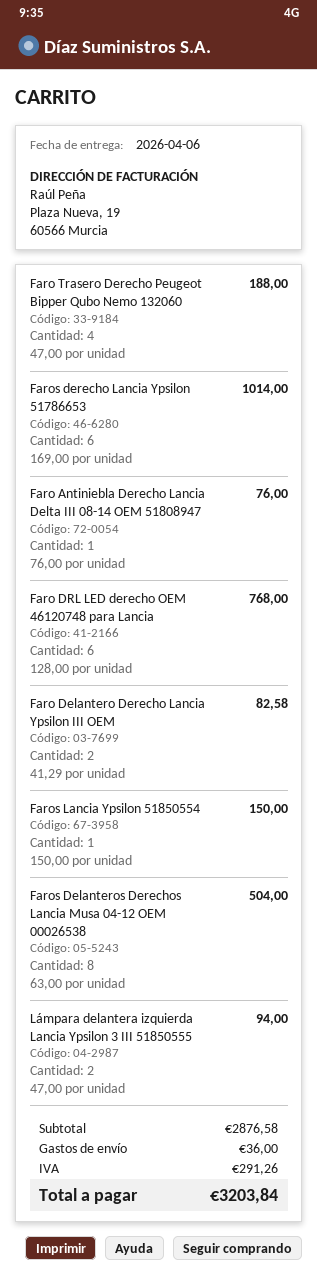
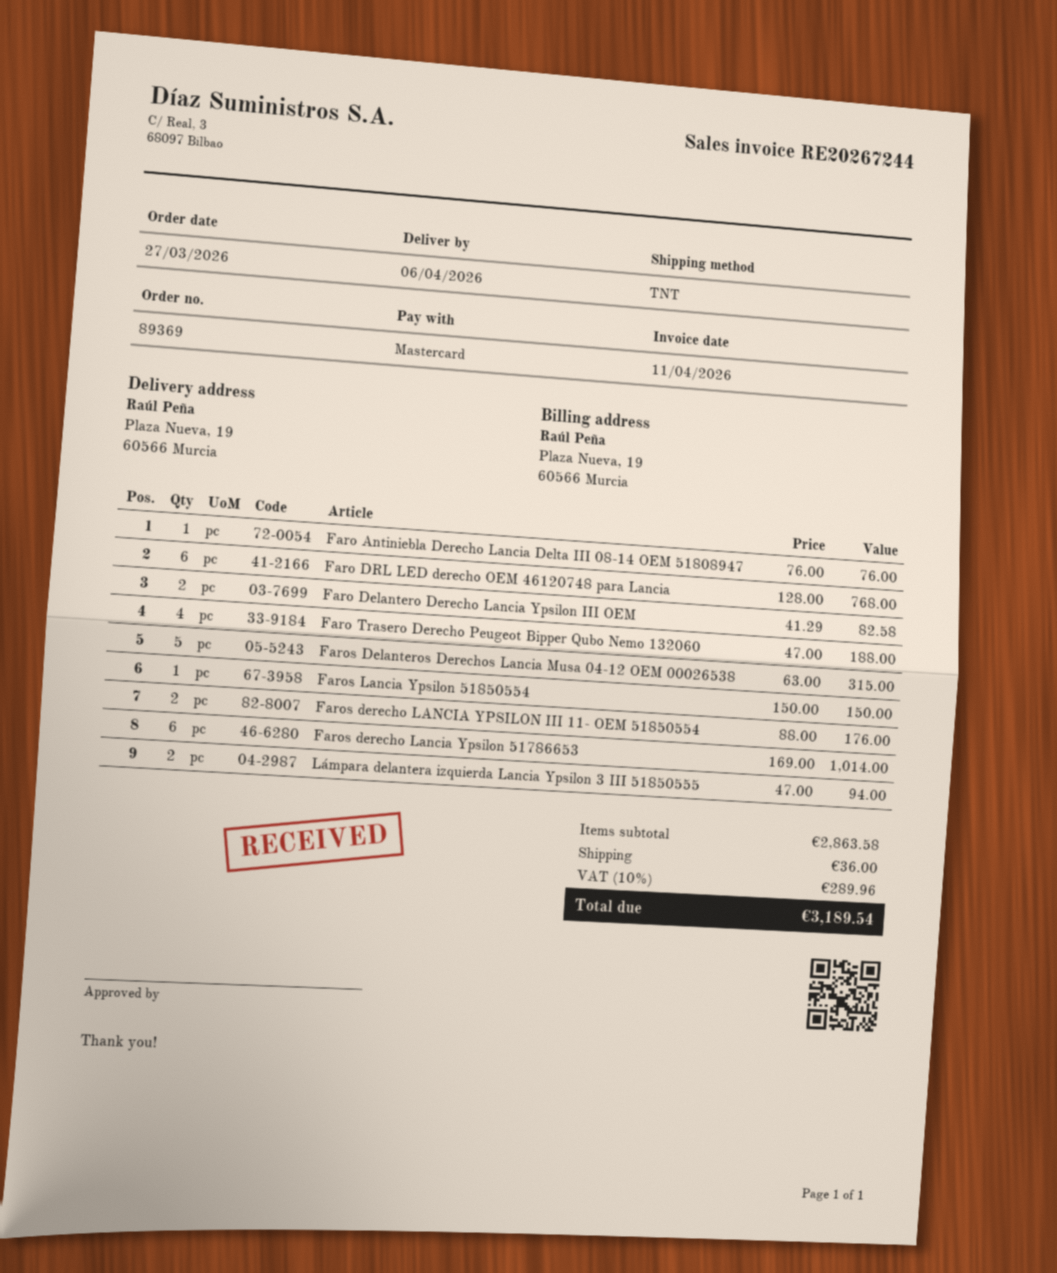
Faros Delanteros Derechos Lancia Musa 04-12 OEM 00026538: 8 x 63.00 = 504.00 -> 5 x 63.00 = 315.00
Faros derecho LANCIA YPSILON III 11- OEM 51850554: none -> 2 x 88.00 = 176.00
subtotal: 2876.58 -> 2863.58
tax: 291.26 -> 289.96
total: 3203.84 -> 3189.54

